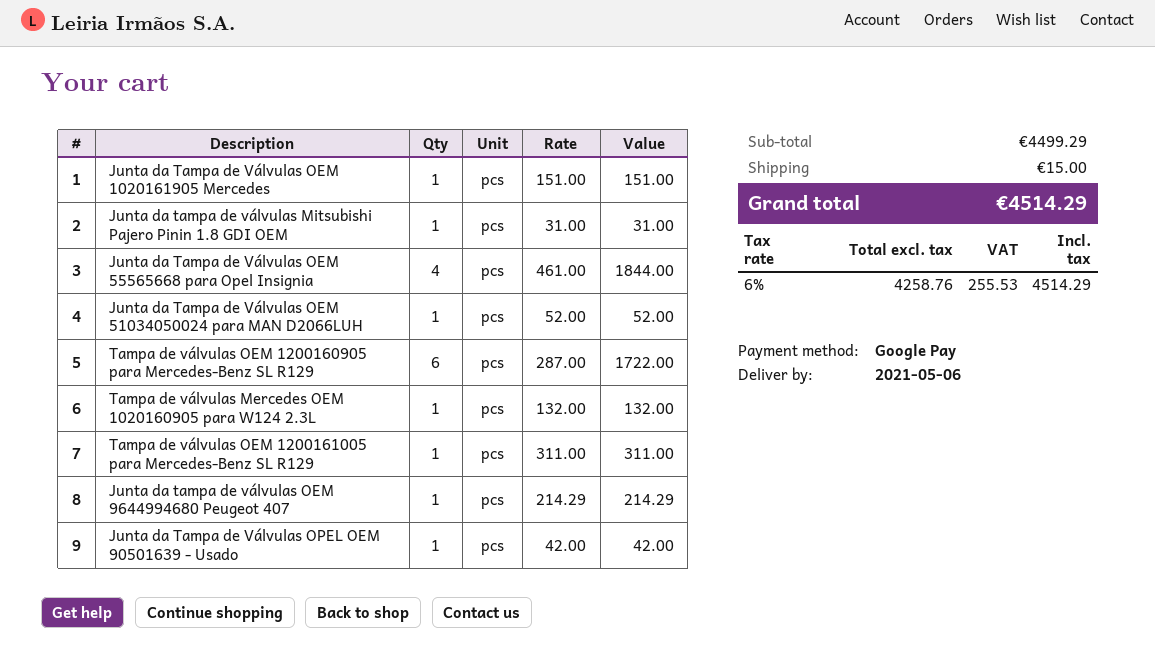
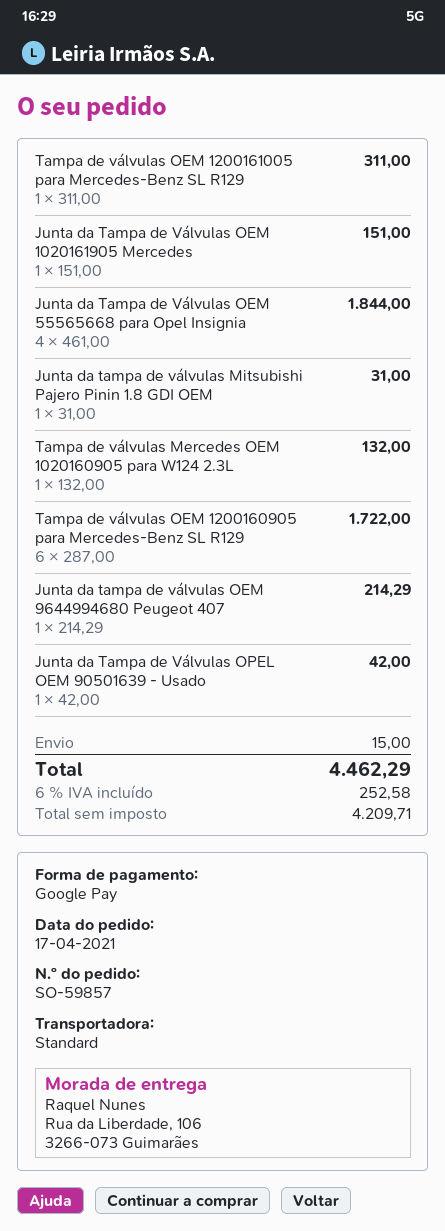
Junta da Tampa de Válvulas OEM 51034050024 para MAN D2066LUH: 1 x 52.00 = 52.00 -> none
net: 4258.76 -> 4209.71
tax: 6% = 255.53 -> 6% = 252.58
total: 4514.29 -> 4462.29

